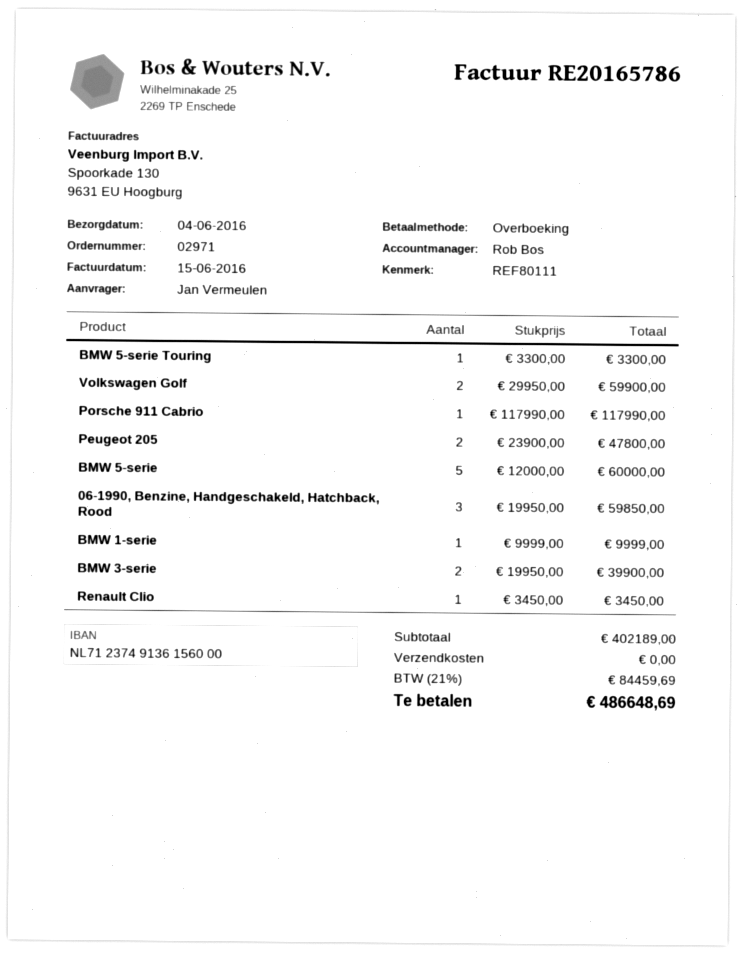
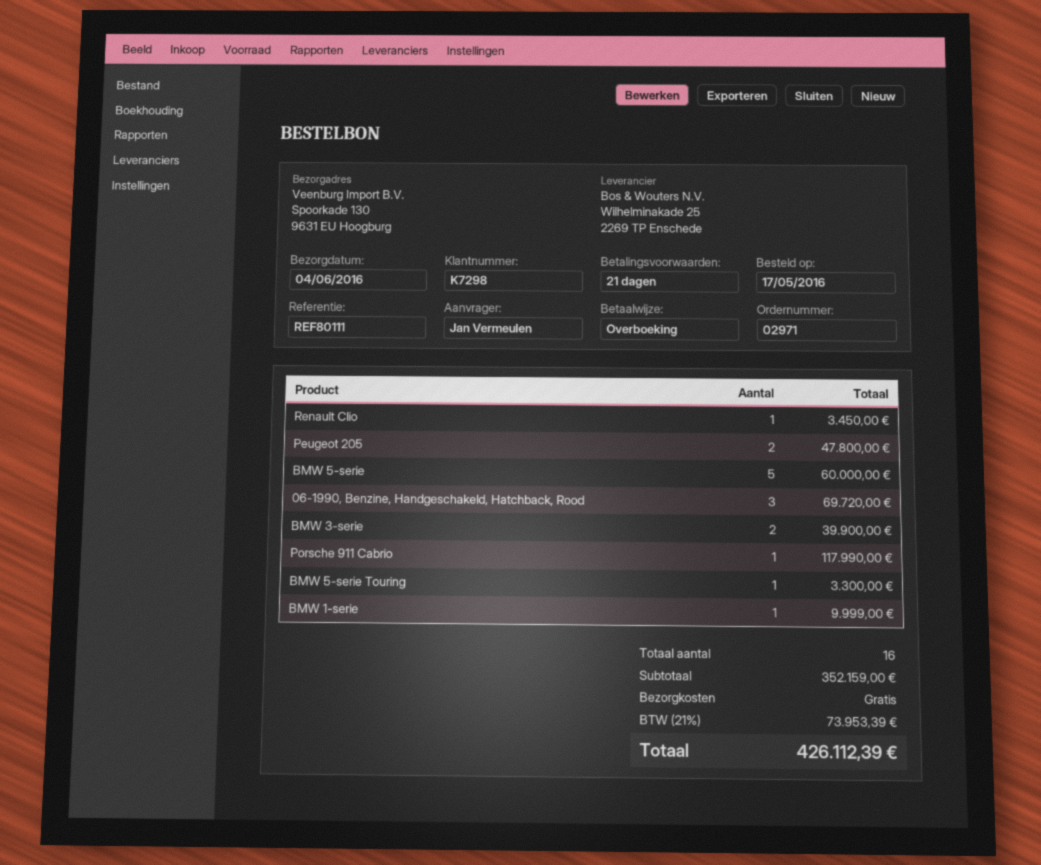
Volkswagen Golf: 2 for 59900.00 -> none
06-1990, Benzine, Handgeschakeld, Hatchback, Rood: 3 for 59850.00 -> 3 for 69720.00
subtotal: 402189.00 -> 352159.00
tax: 21% = 84459.69 -> 21% = 73953.39
total: 486648.69 -> 426112.39

